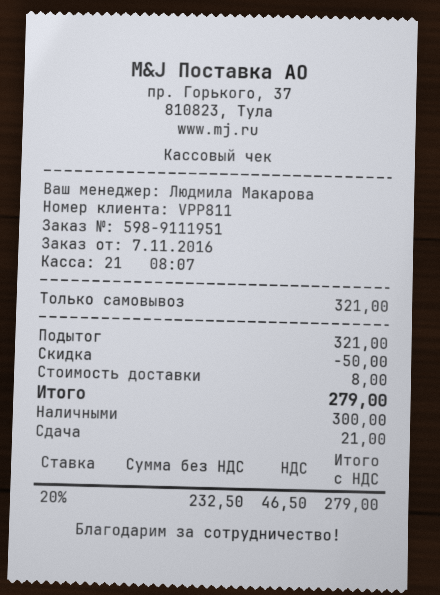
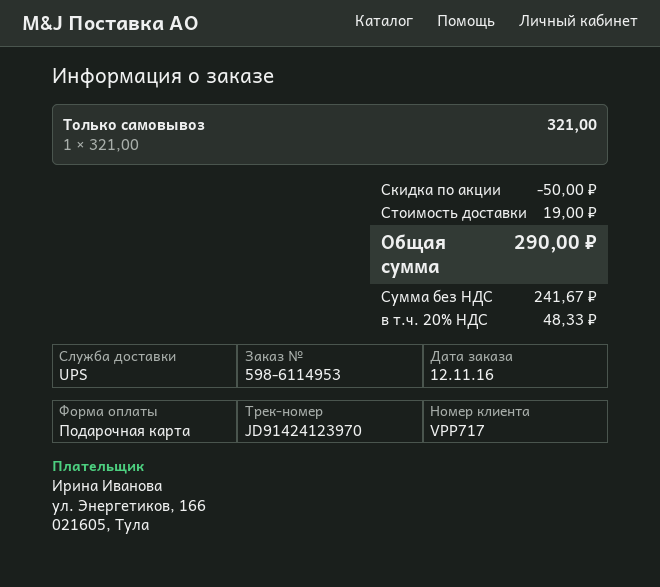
order number: 598-9111951 -> 598-6114953
order date: 2016-11-07 -> 2016-11-12
customer number: VPP811 -> VPP717
payment method: cash -> gift card
shipping: 8.00 -> 19.00
net: 232.50 -> 241.67
tax: 20% = 46.50 -> 20% = 48.33
total: 279.00 -> 290.00

